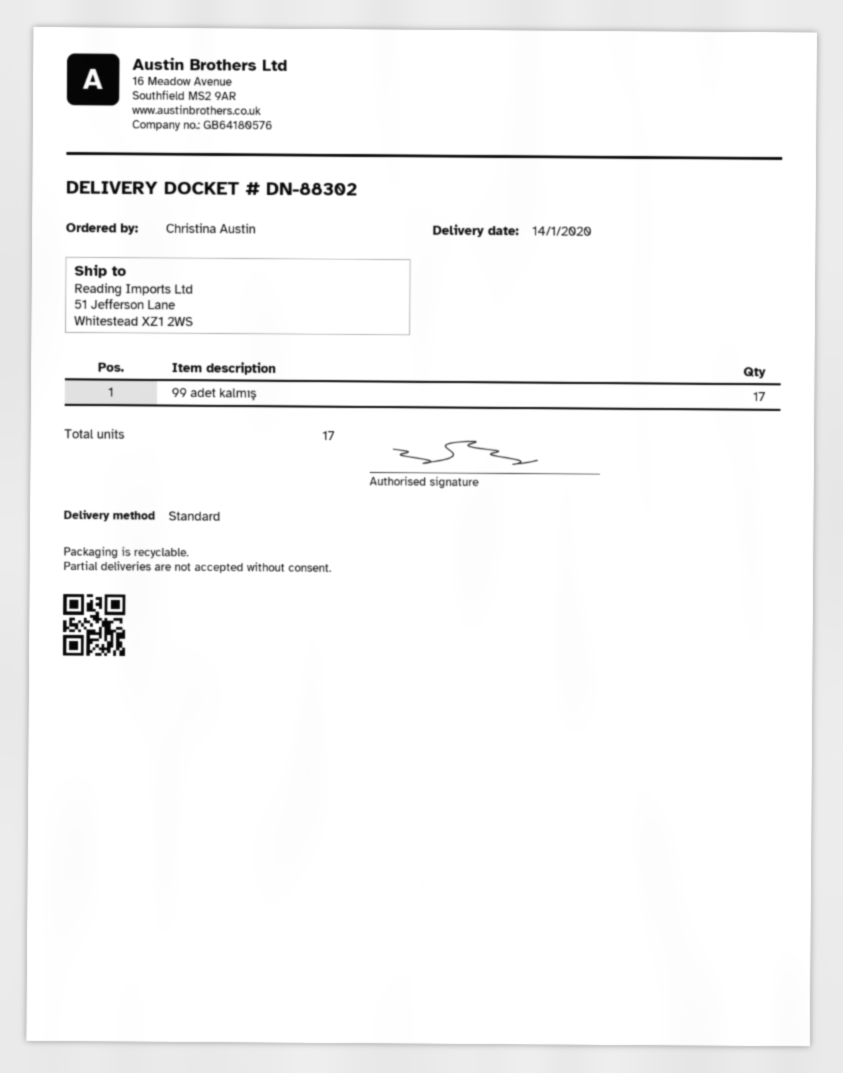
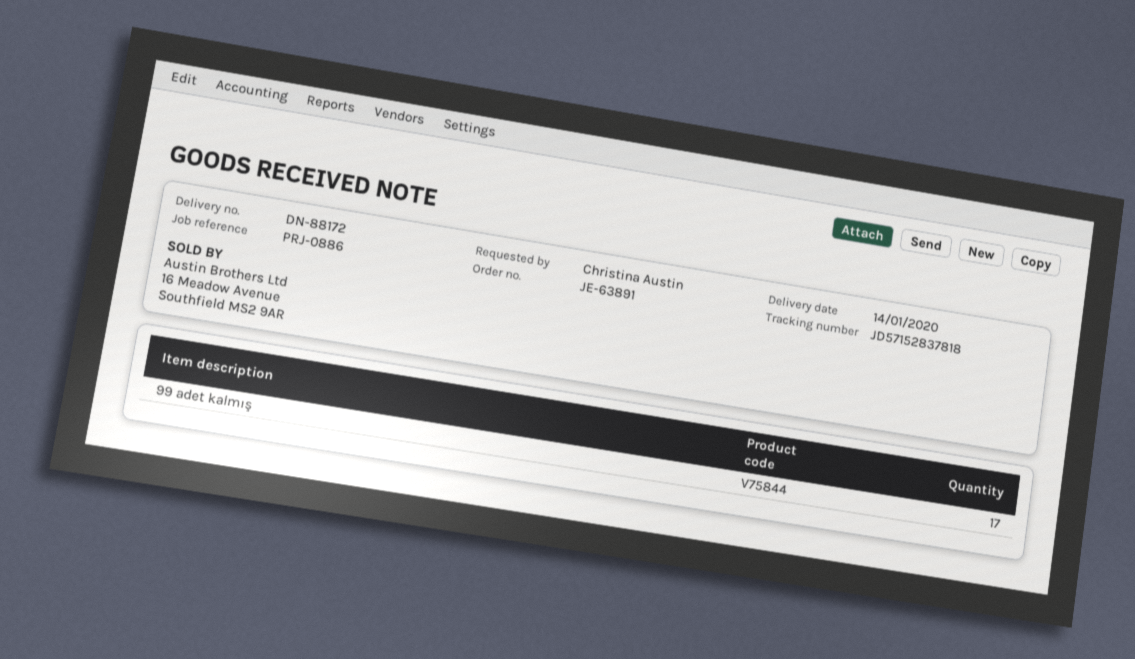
delivery note number: DN-88302 -> DN-88172

